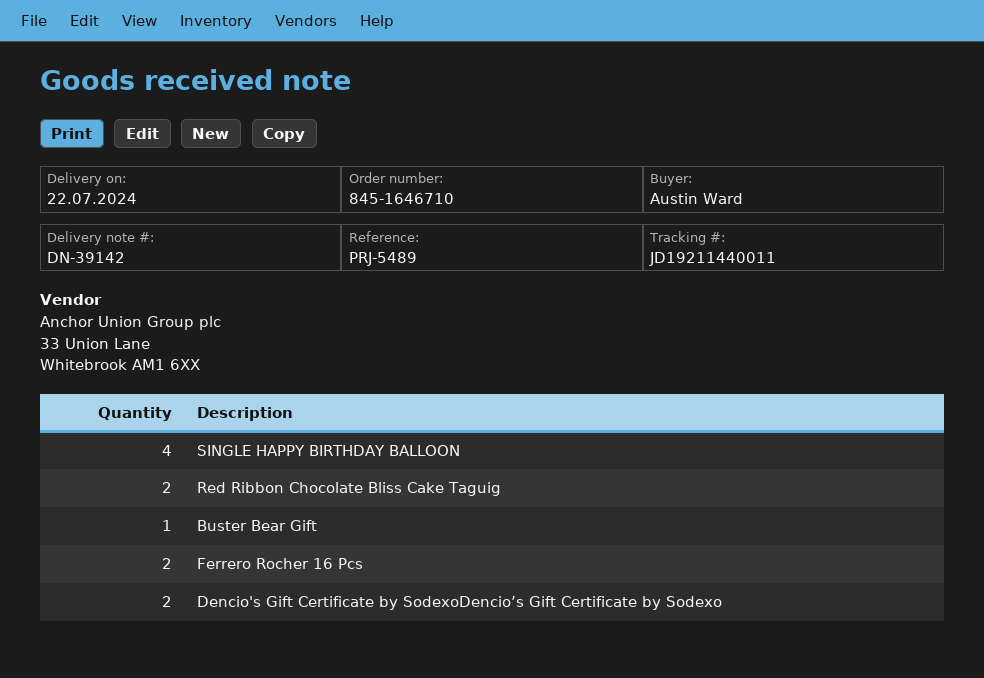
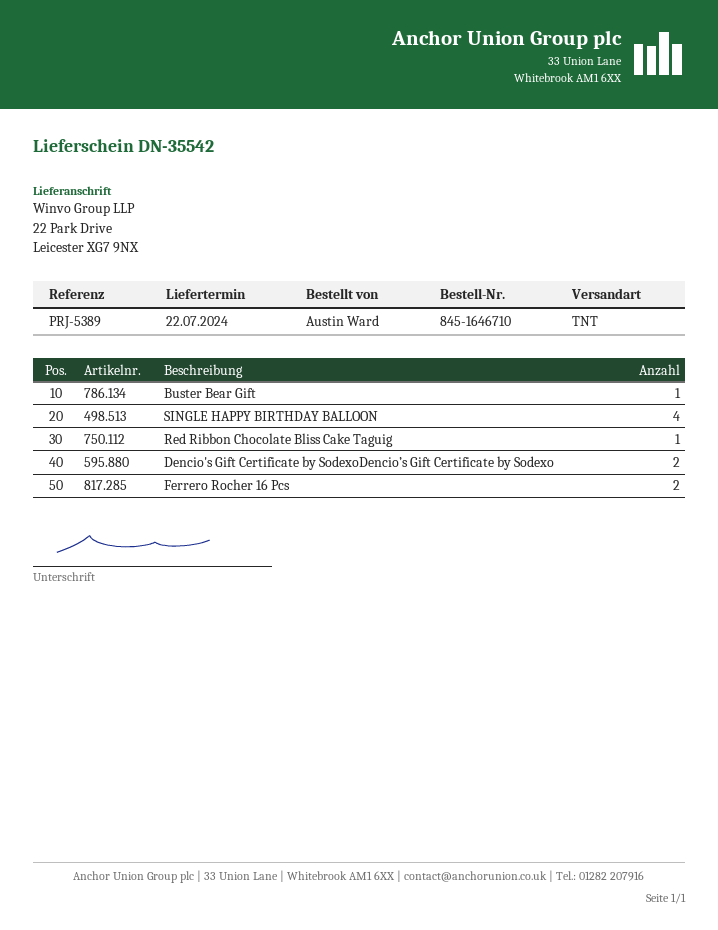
delivery note number: DN-39142 -> DN-35542
reference: PRJ-5489 -> PRJ-5389
Red Ribbon Chocolate Bliss Cake Taguig: 2 -> 1

